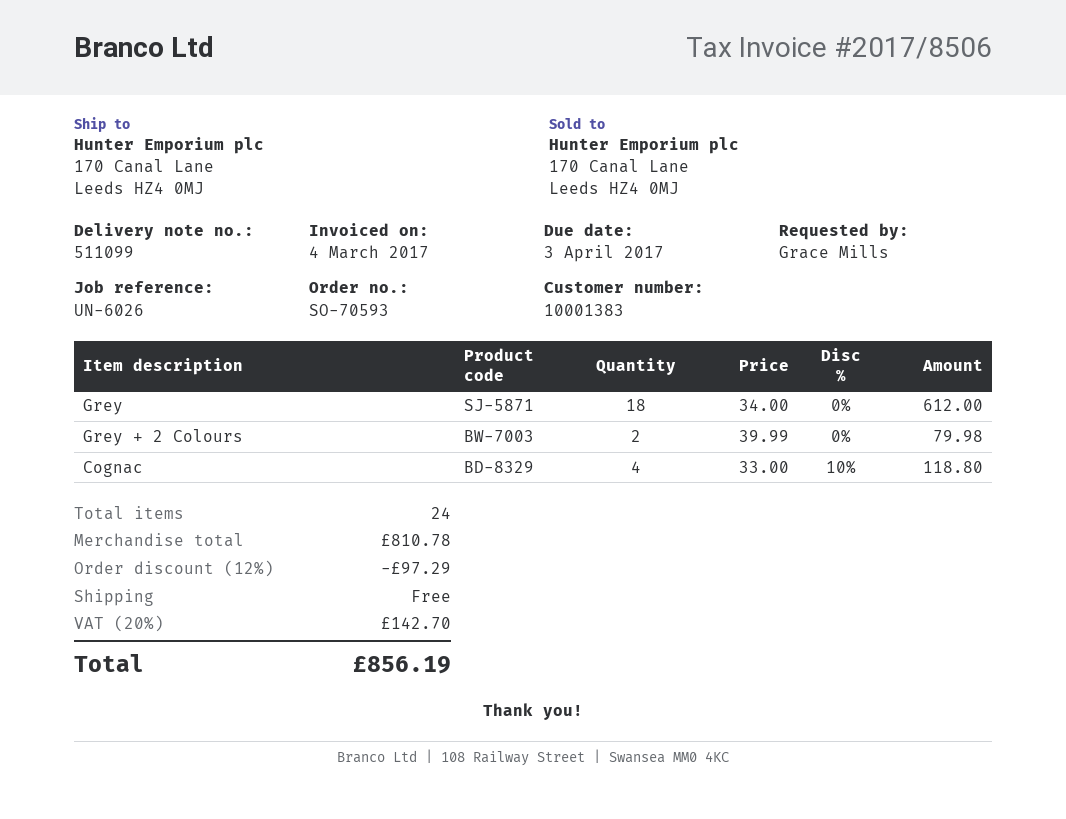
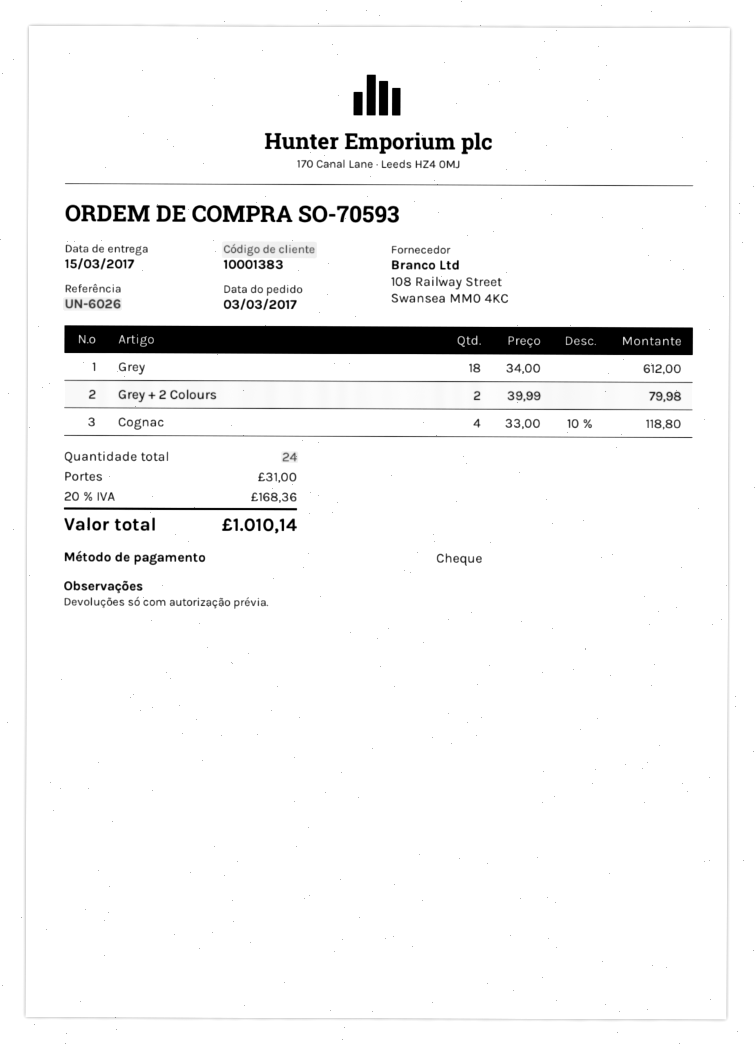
discount: 12% = 97.29 -> none
shipping: 0.00 -> 31.00
tax: 20% = 142.70 -> 20% = 168.36
total: 856.19 -> 1010.14

